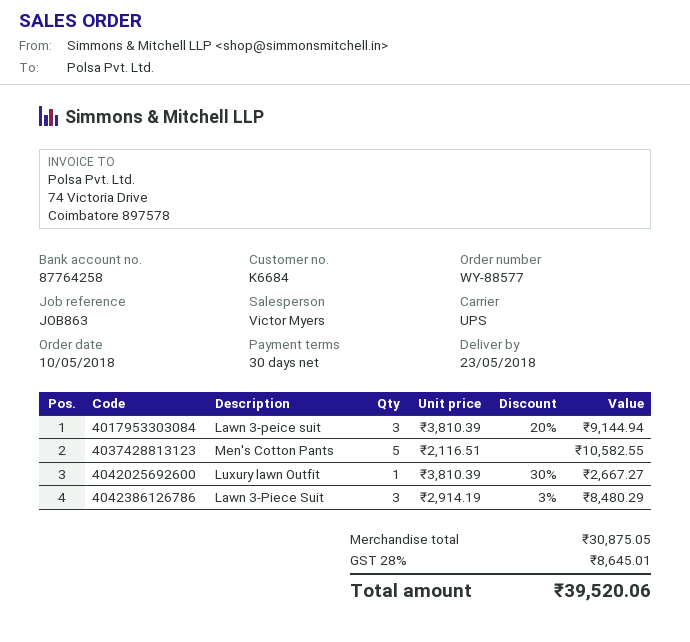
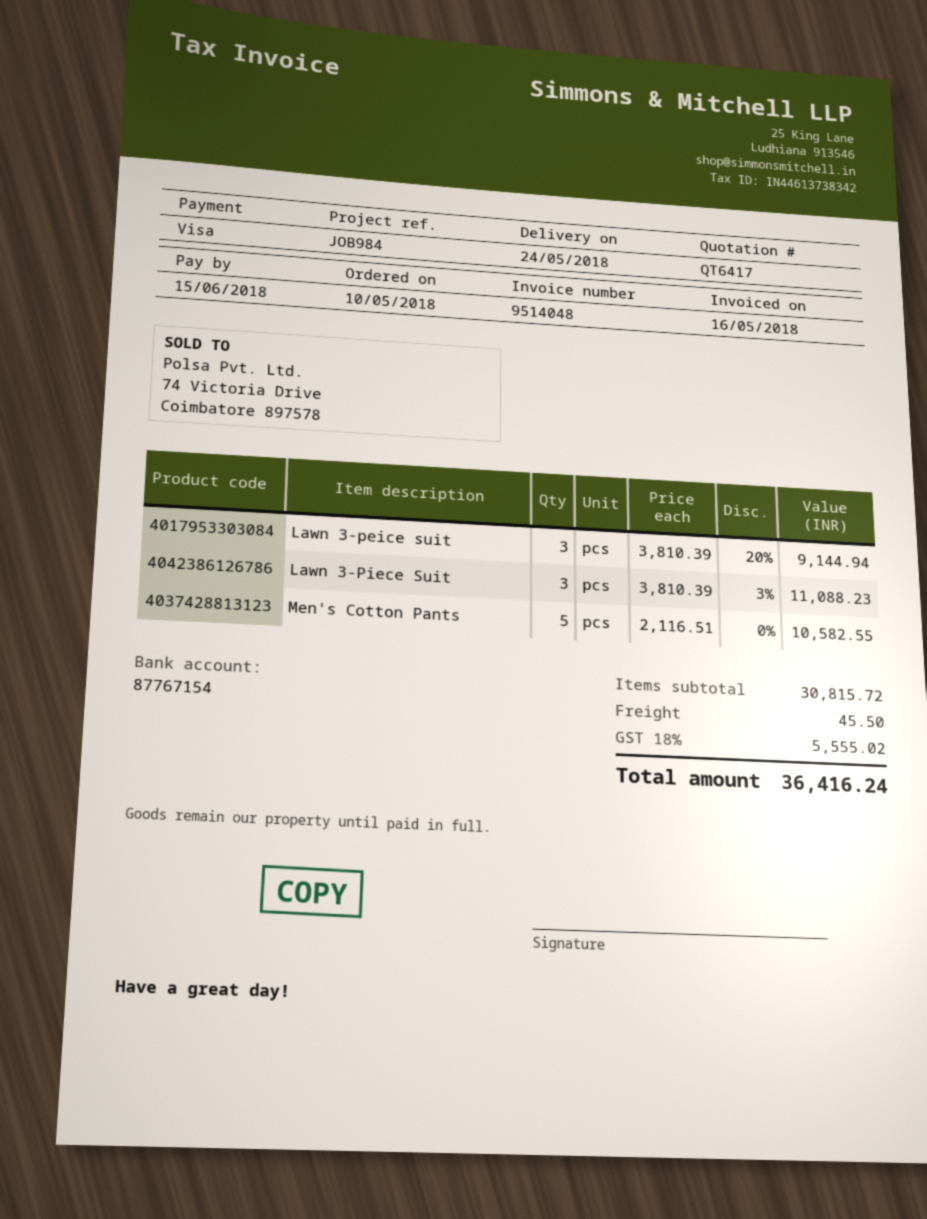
delivery date: 2018-05-23 -> 2018-05-24
reference: JOB863 -> JOB984
bank account: 87764258 -> 87767154
Luxury lawn Outfit: 1 x 3810.39 - 30% = 2667.27 -> none
Lawn 3-Piece Suit: 3 x 2914.19 - 3% = 8480.29 -> 3 x 3810.39 - 3% = 11088.23
subtotal: 30875.05 -> 30815.72
shipping: none -> 45.50
tax: 28% = 8645.01 -> 18% = 5555.02
total: 39520.06 -> 36416.24

